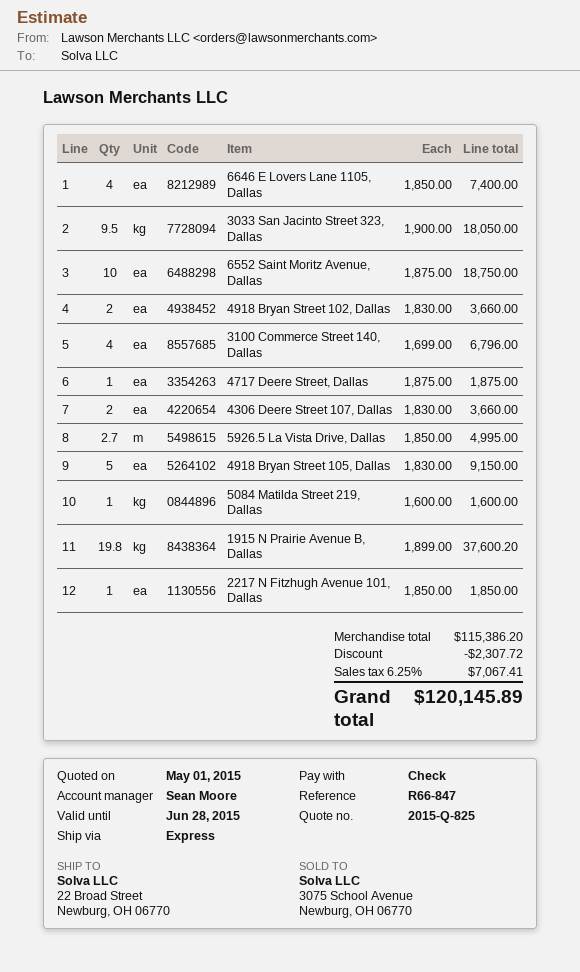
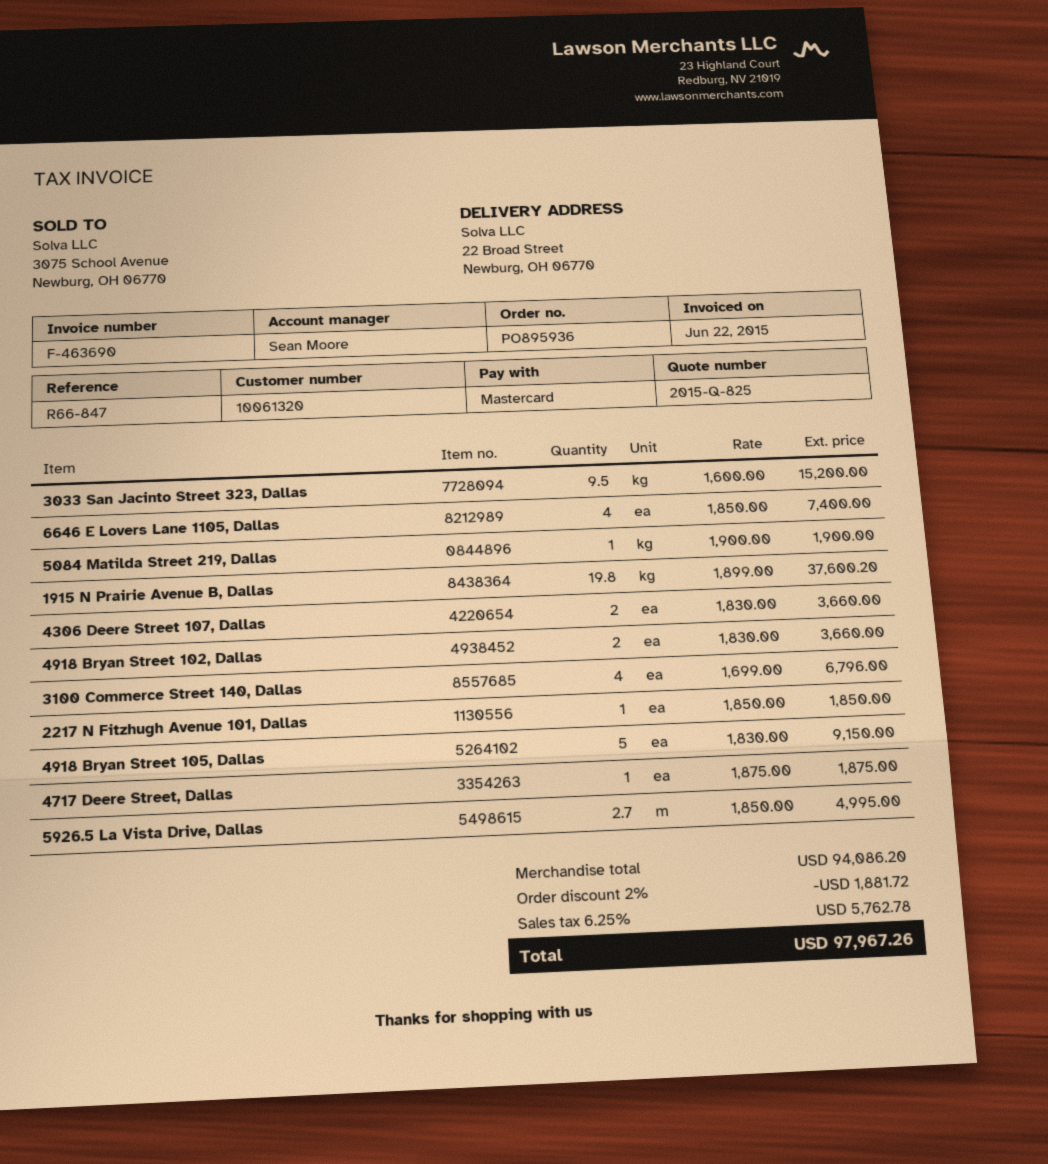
payment method: cheque -> Mastercard
3033 San Jacinto Street 323, Dallas: 9.5 x 1900.00 = 18050.00 -> 9.5 x 1600.00 = 15200.00
6552 Saint Moritz Avenue, Dallas: 10 x 1875.00 = 18750.00 -> none
5084 Matilda Street 219, Dallas: 1 x 1600.00 = 1600.00 -> 1 x 1900.00 = 1900.00
subtotal: 115386.20 -> 94086.20
discount: 2307.72 -> 1881.72
tax: 6.25% = 7067.41 -> 6.25% = 5762.78
total: 120145.89 -> 97967.26

